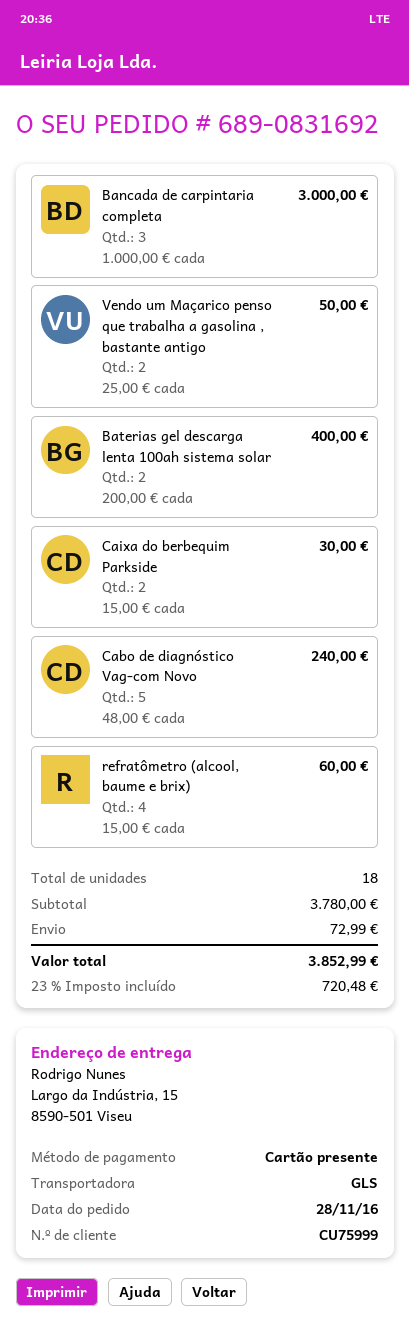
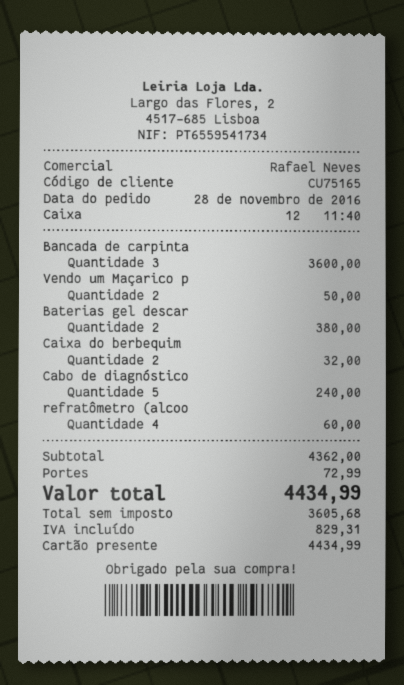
customer number: CU75999 -> CU75165
Bancada de carpintaria completa: 3 for 3000.00 -> 3 for 3600.00
Baterias gel descarga lenta 100ah sistema solar: 2 for 400.00 -> 2 for 380.00
Caixa do berbequim Parkside: 2 for 30.00 -> 2 for 32.00
subtotal: 3780.00 -> 4362.00
tax: 720.48 -> 829.31
total: 3852.99 -> 4434.99

